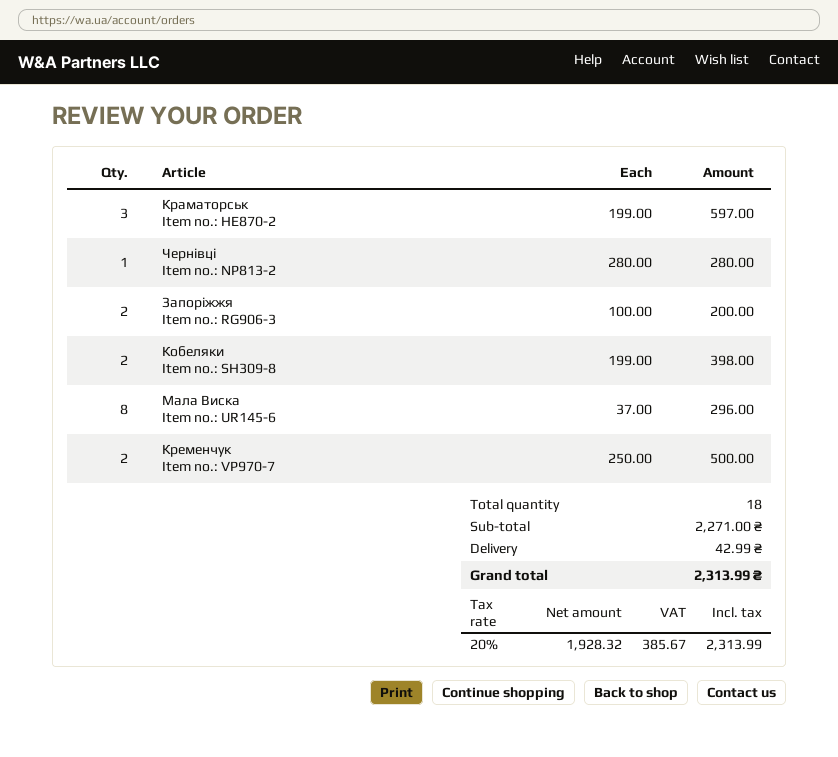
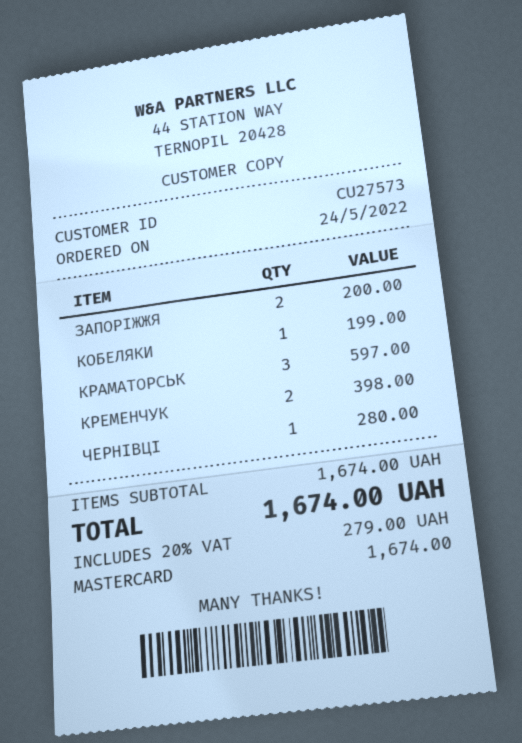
Кобеляки: 2 for 398.00 -> 1 for 199.00
Мала Виска: 8 for 296.00 -> none
Кременчук: 2 for 500.00 -> 2 for 398.00
subtotal: 2271.00 -> 1674.00
shipping: 42.99 -> none
tax: 20% = 385.67 -> 20% = 279.00
total: 2313.99 -> 1674.00

